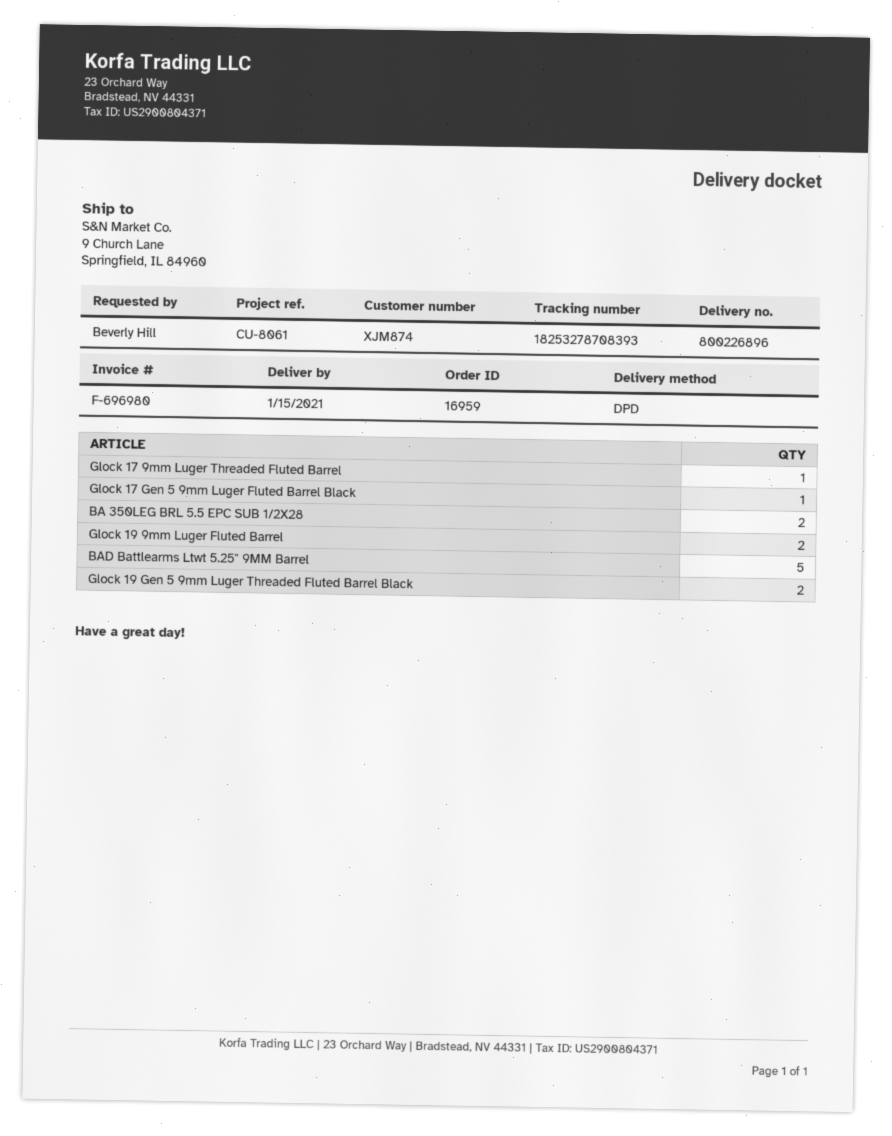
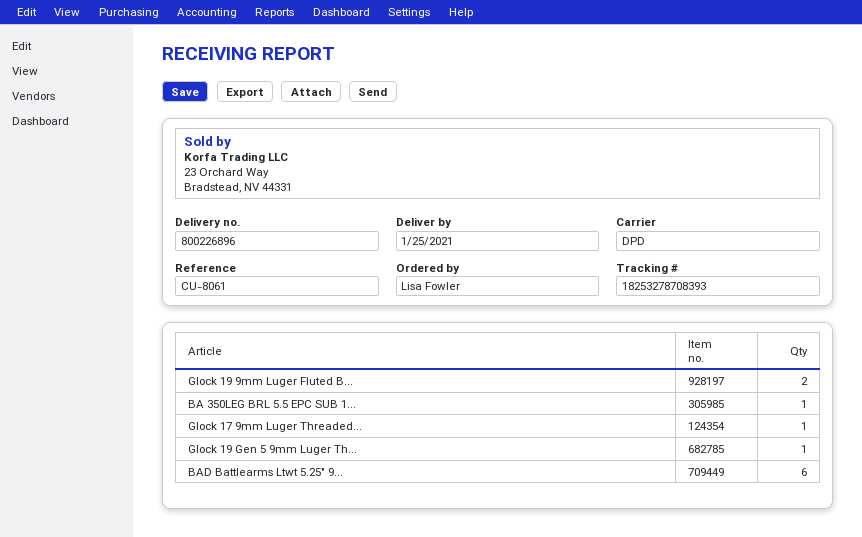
delivery date: 2021-01-15 -> 2021-01-25
ordered by: Beverly Hill -> Lisa Fowler
Glock 17 Gen 5 9mm Luger Fluted Barrel Black: 1 -> none
BA 350LEG BRL 5.5 EPC SUB 1/2X28: 2 -> 1
BAD Battlearms Ltwt 5.25" 9MM Barrel: 5 -> 6
Glock 19 Gen 5 9mm Luger Threaded Fluted Barrel Black: 2 -> 1

